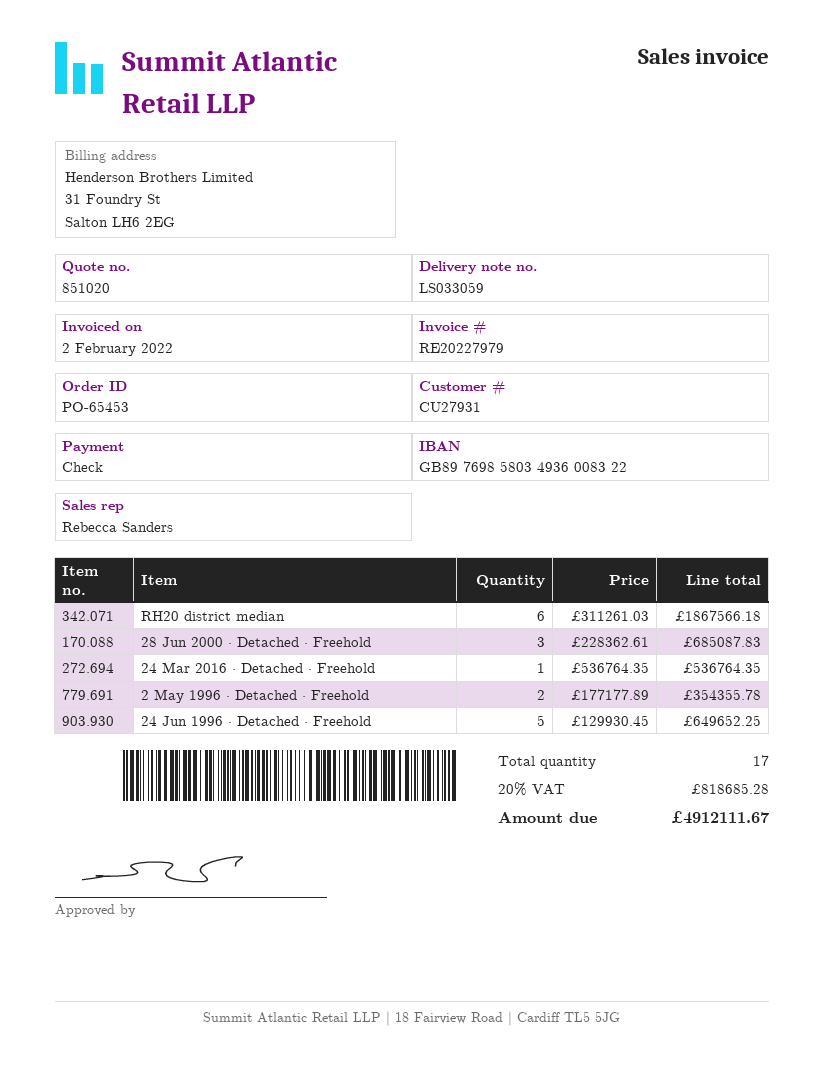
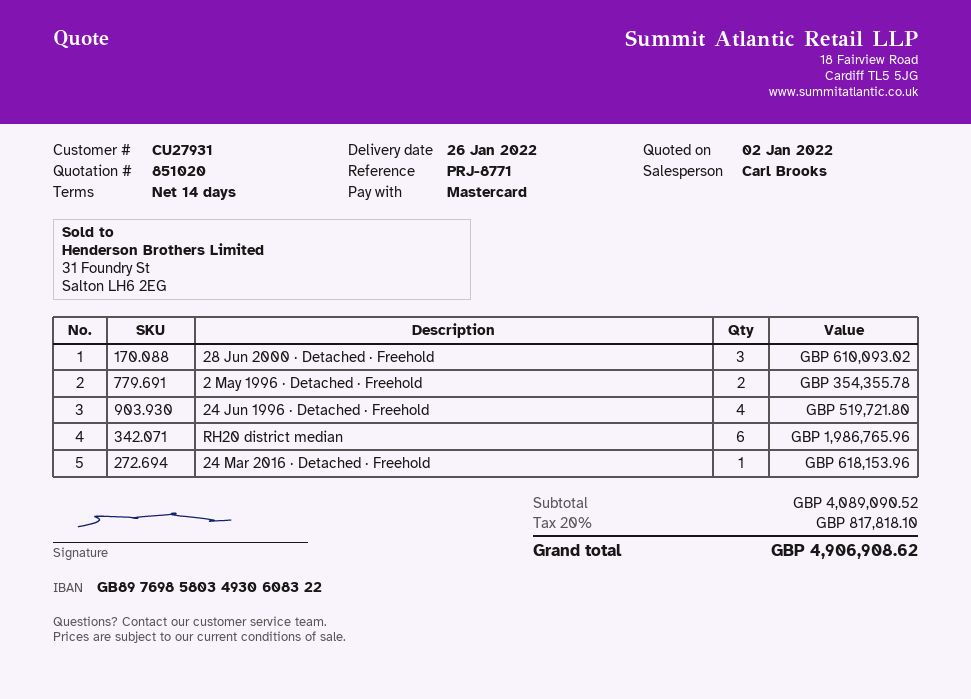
sales rep: Rebecca Sanders -> Carl Brooks
payment method: cheque -> Mastercard
bank account: GB89769858034936008322 -> GB89769858034930608322
RH20 district median: 6 for 1867566.18 -> 6 for 1986765.96
28 Jun 2000 · Detached · Freehold: 3 for 685087.83 -> 3 for 610093.02
24 Mar 2016 · Detached · Freehold: 1 for 536764.35 -> 1 for 618153.96
24 Jun 1996 · Detached · Freehold: 5 for 649652.25 -> 4 for 519721.80
tax: 20% = 818685.28 -> 20% = 817818.10
total: 4912111.67 -> 4906908.62

